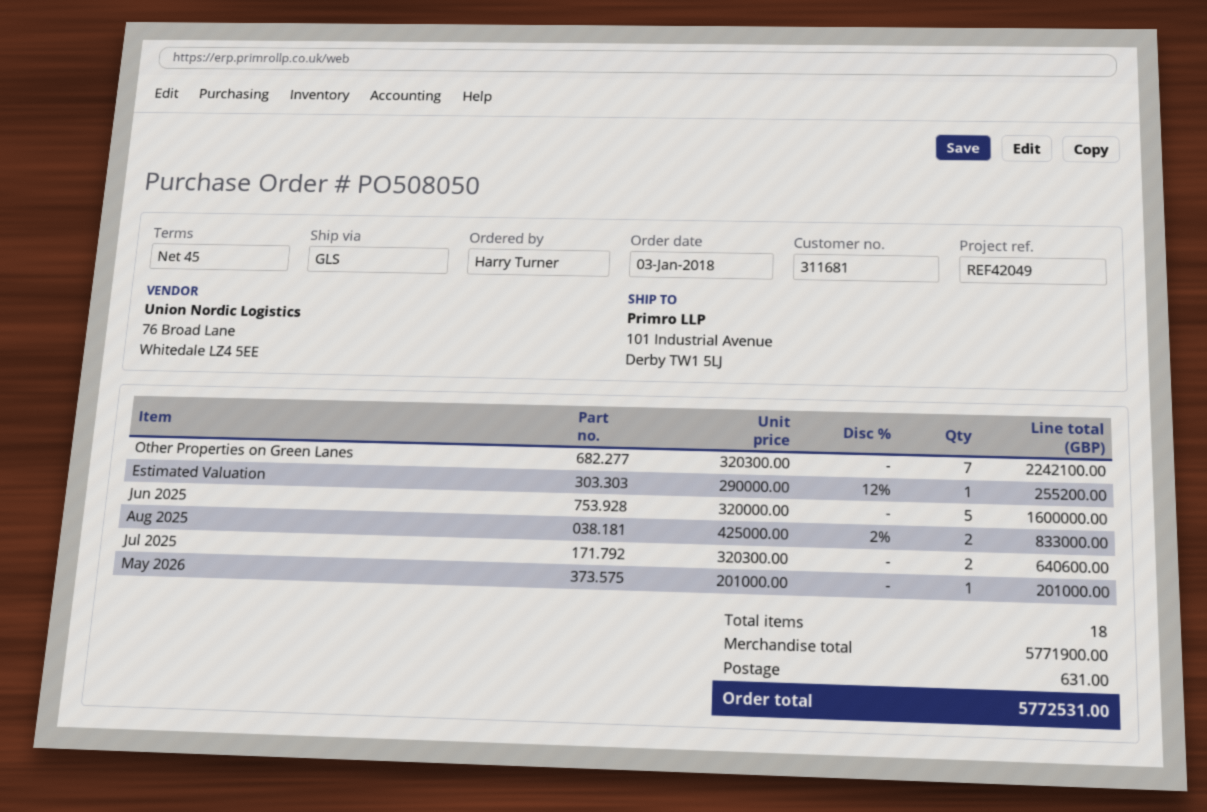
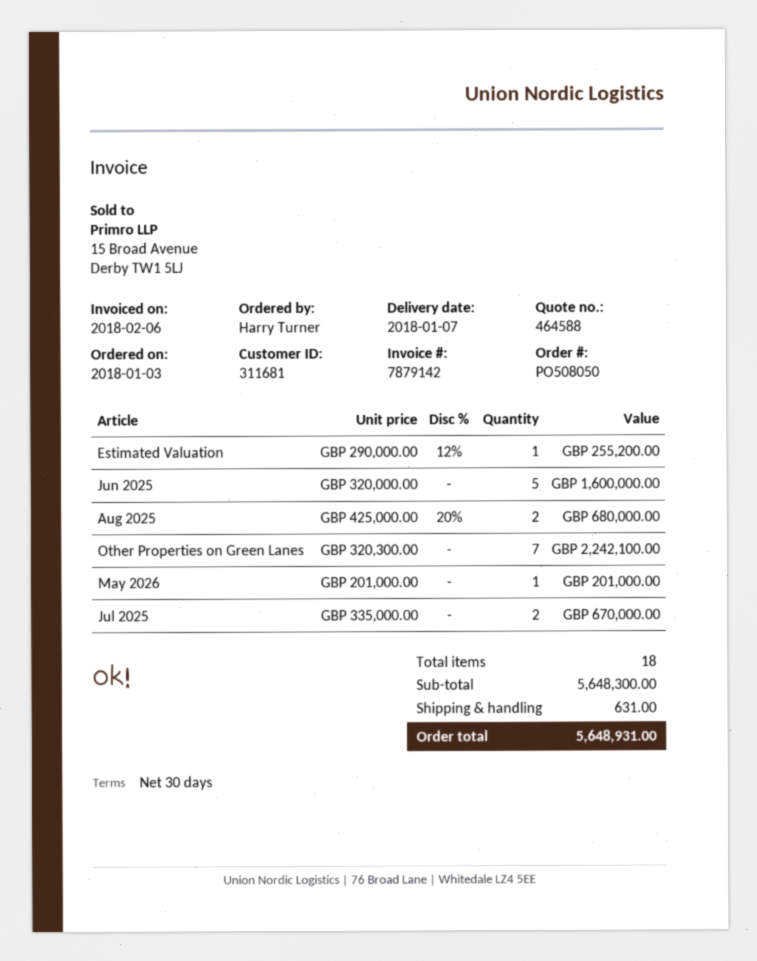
payment terms: 45 days -> 30 days
Aug 2025: 2 x 425000.00 - 2% = 833000.00 -> 2 x 425000.00 - 20% = 680000.00
Jul 2025: 2 x 320300.00 = 640600.00 -> 2 x 335000.00 = 670000.00
subtotal: 5771900.00 -> 5648300.00
total: 5772531.00 -> 5648931.00

